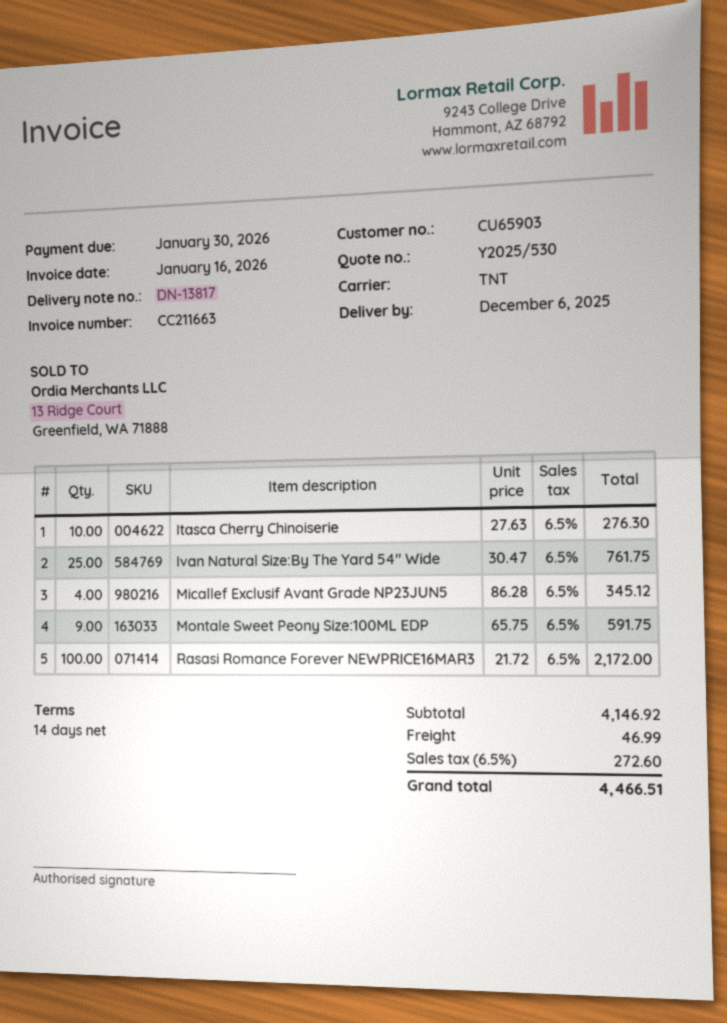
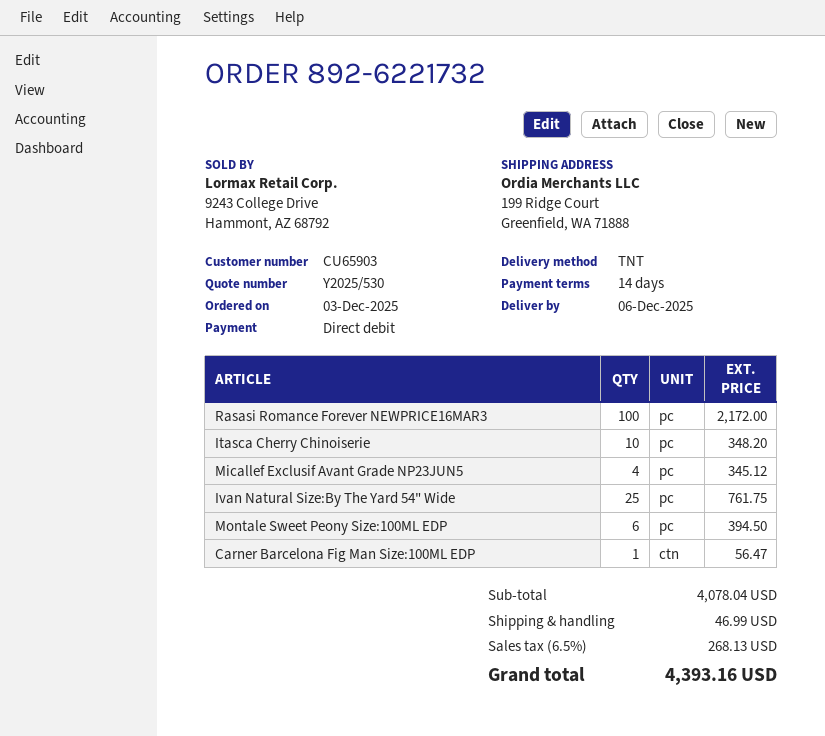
Itasca Cherry Chinoiserie: 10 for 276.30 -> 10 for 348.20
Montale Sweet Peony Size:100ML EDP: 9 for 591.75 -> 6 for 394.50
Carner Barcelona Fig Man Size:100ML EDP: none -> 1 for 56.47
subtotal: 4146.92 -> 4078.04
tax: 6.5% = 272.60 -> 6.5% = 268.13
total: 4466.51 -> 4393.16

